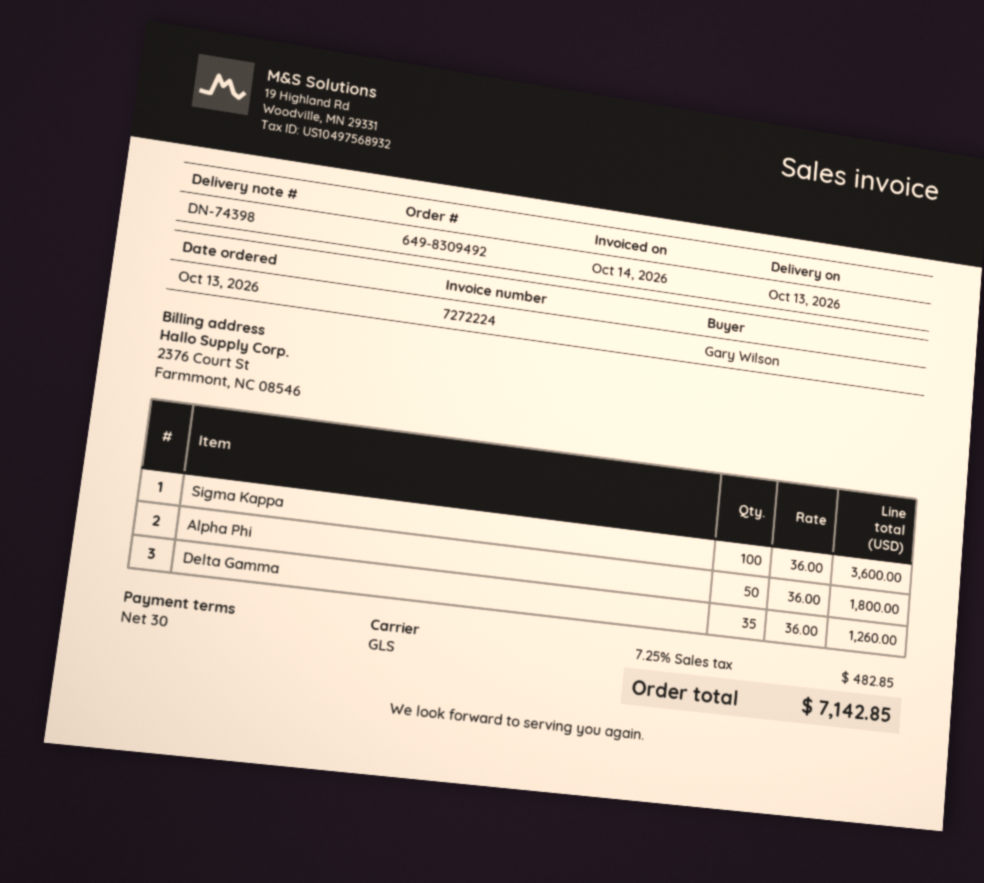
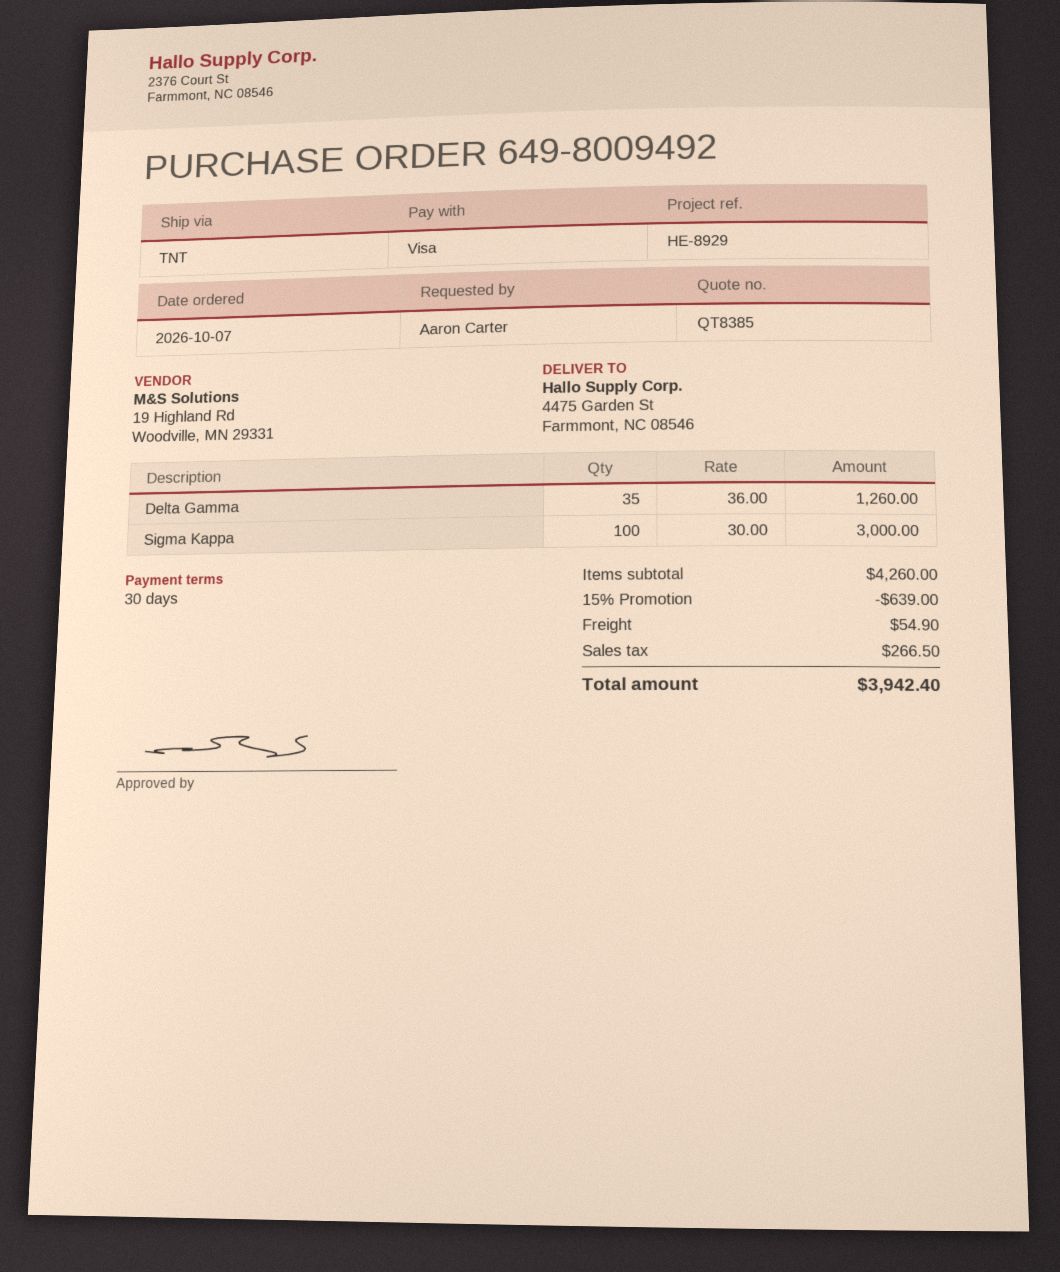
order number: 649-8309492 -> 649-8009492
order date: 2026-10-13 -> 2026-10-07
ordered by: Gary Wilson -> Aaron Carter
shipping method: GLS -> TNT
Sigma Kappa: 100 x 36.00 = 3600.00 -> 100 x 30.00 = 3000.00
Alpha Phi: 50 x 36.00 = 1800.00 -> none
discount: none -> 15% = 639.00
shipping: none -> 54.90
tax: 482.85 -> 266.50
total: 7142.85 -> 3942.40

